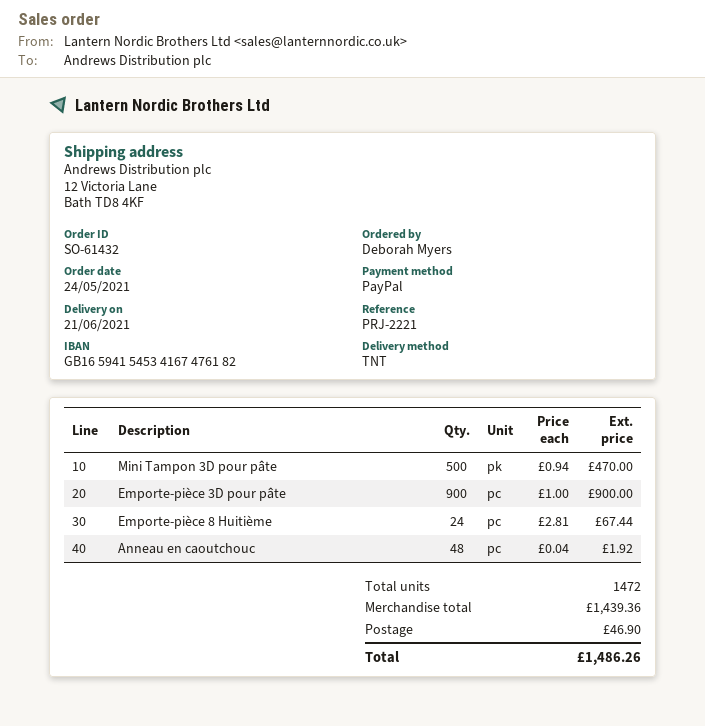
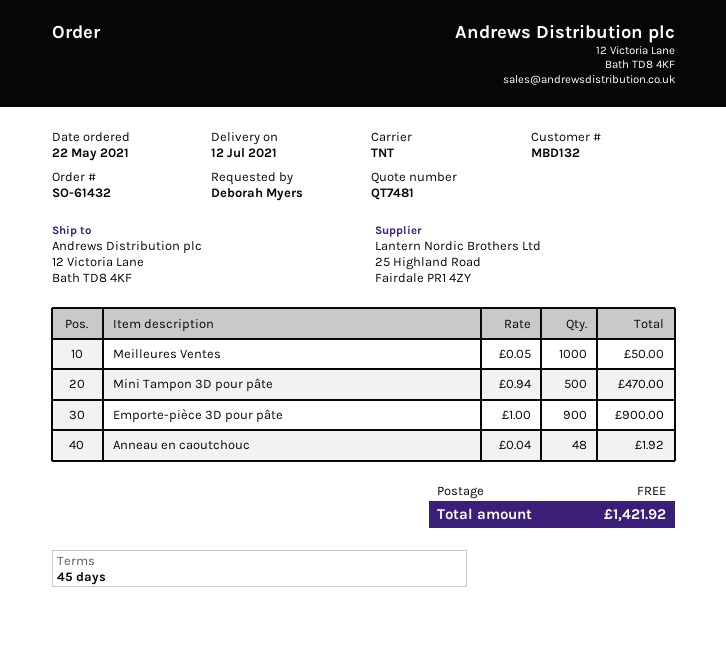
order date: 2021-05-24 -> 2021-05-22
delivery date: 2021-06-21 -> 2021-07-12
Emporte-pièce 8 Huitième: 24 x 2.81 = 67.44 -> none
Meilleures Ventes: none -> 1000 x 0.05 = 50.00
shipping: 46.90 -> 0.00
total: 1486.26 -> 1421.92

